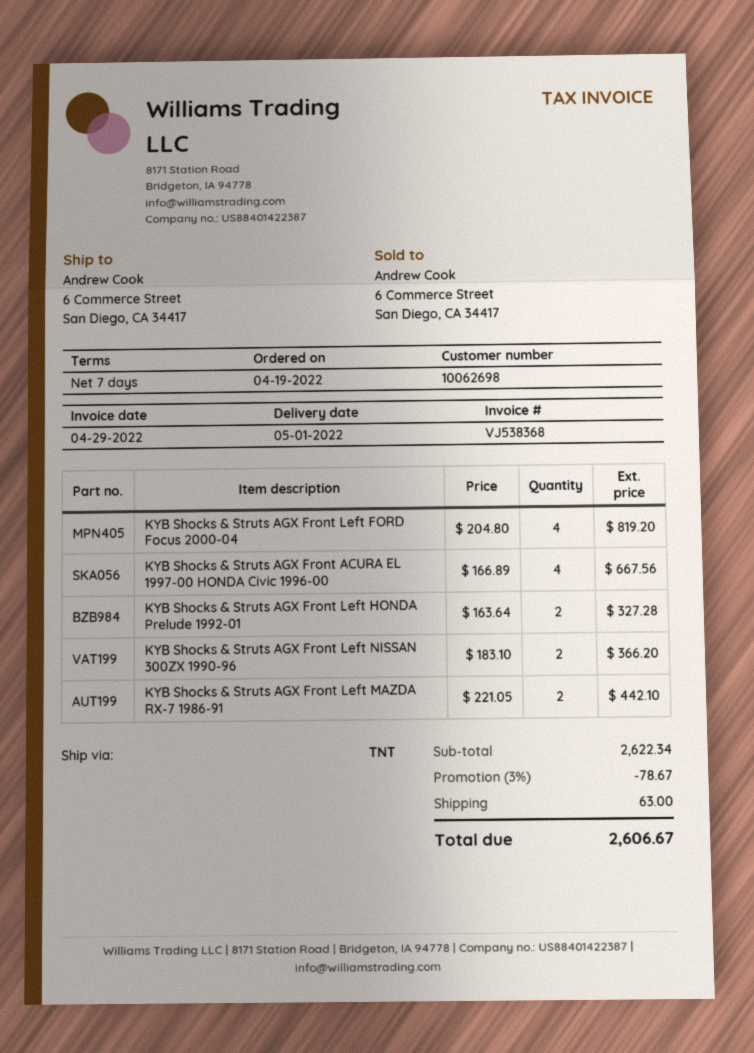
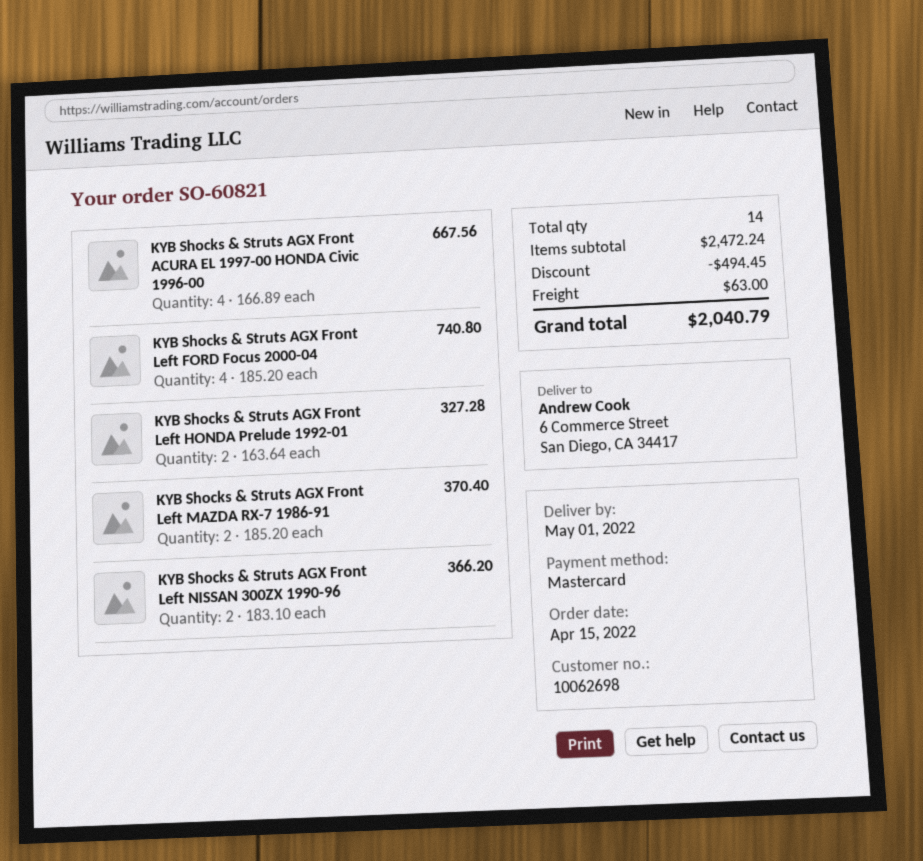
order date: 2022-04-19 -> 2022-04-15
KYB Shocks & Struts AGX Front Left FORD Focus 2000-04: 4 x 204.80 = 819.20 -> 4 x 185.20 = 740.80
KYB Shocks & Struts AGX Front Left MAZDA RX-7 1986-91: 2 x 221.05 = 442.10 -> 2 x 185.20 = 370.40
subtotal: 2622.34 -> 2472.24
discount: 78.67 -> 494.45
total: 2606.67 -> 2040.79

